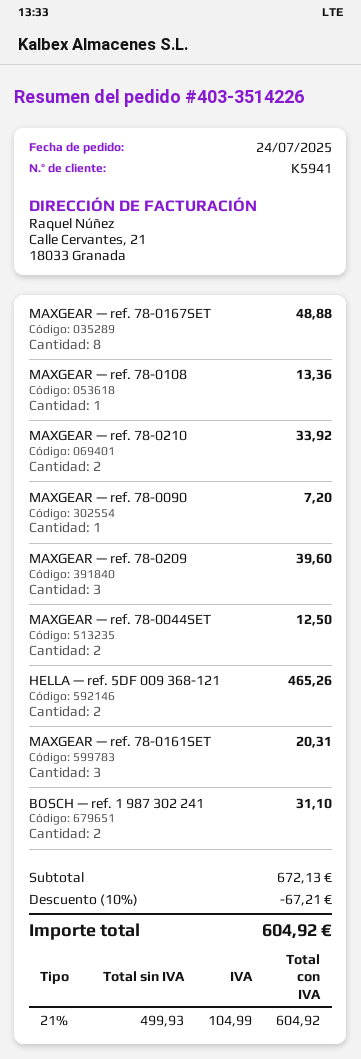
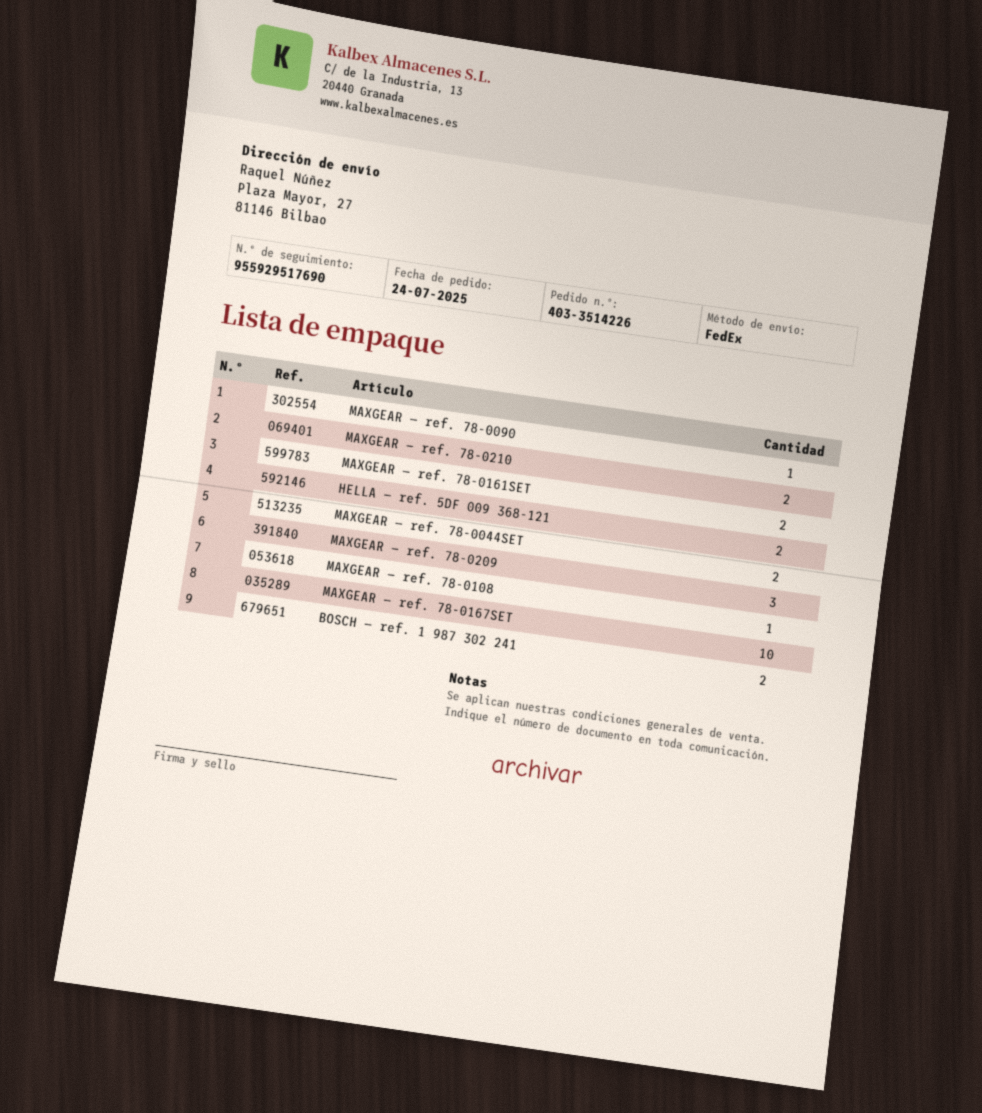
MAXGEAR — ref. 78-0167SET: 8 -> 10
MAXGEAR — ref. 78-0161SET: 3 -> 2

